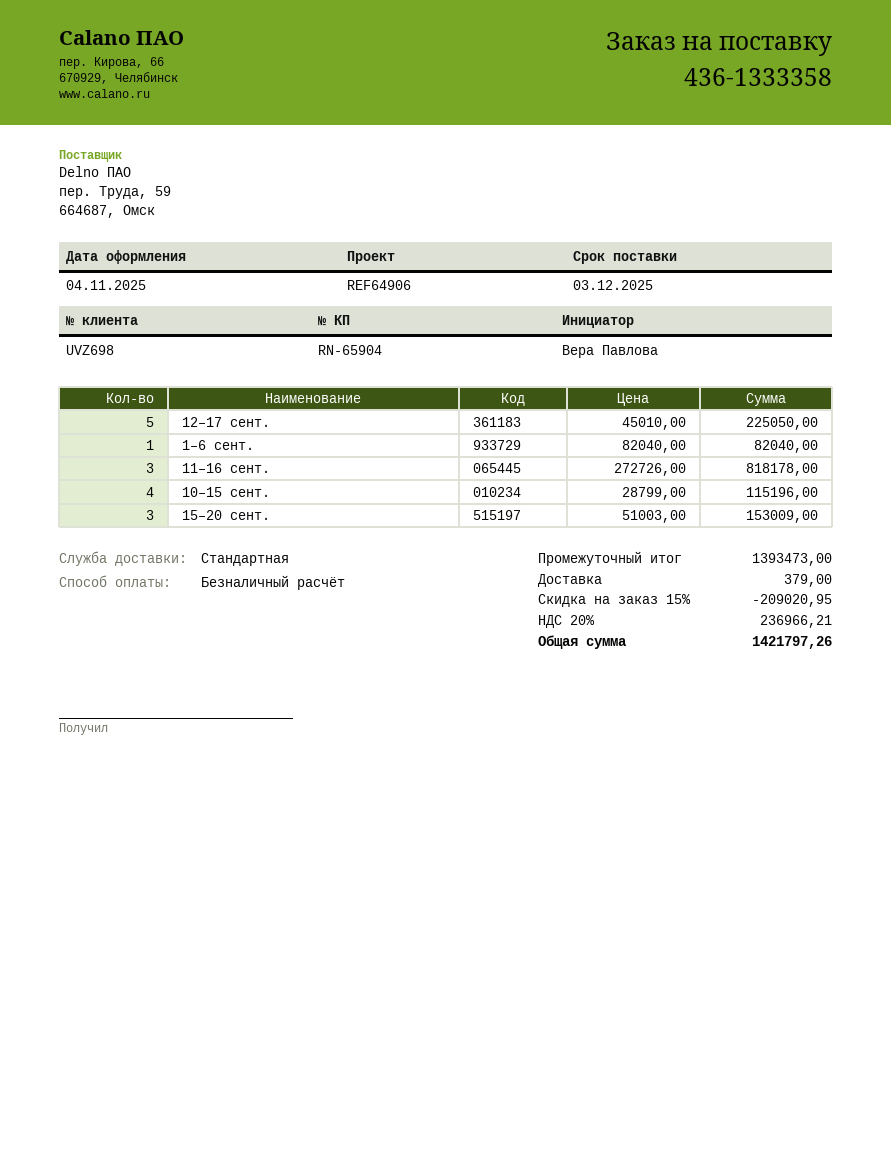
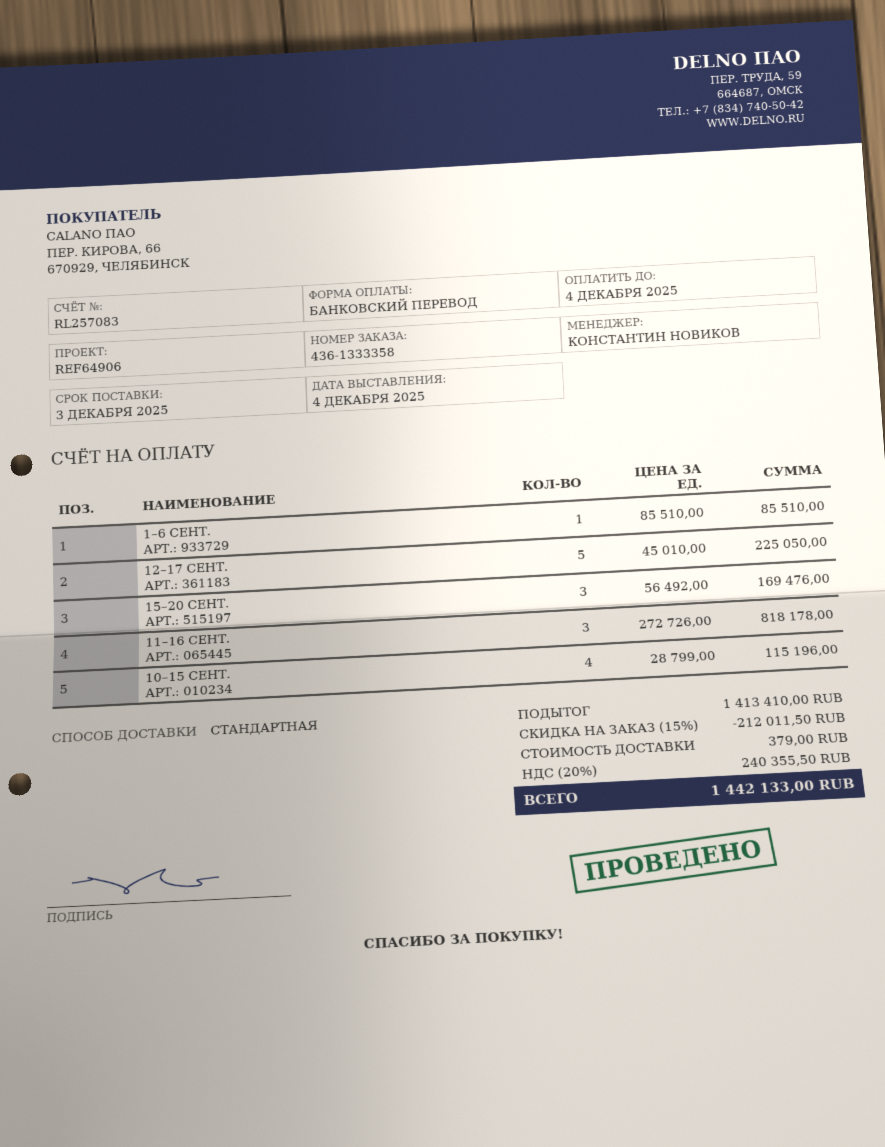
1–6 сент.: 1 x 82040.00 = 82040.00 -> 1 x 85510.00 = 85510.00
15–20 сент.: 3 x 51003.00 = 153009.00 -> 3 x 56492.00 = 169476.00
subtotal: 1393473.00 -> 1413410.00
discount: 15% = 209020.95 -> 15% = 212011.50
tax: 20% = 236966.21 -> 20% = 240355.50
total: 1421797.26 -> 1442133.00

